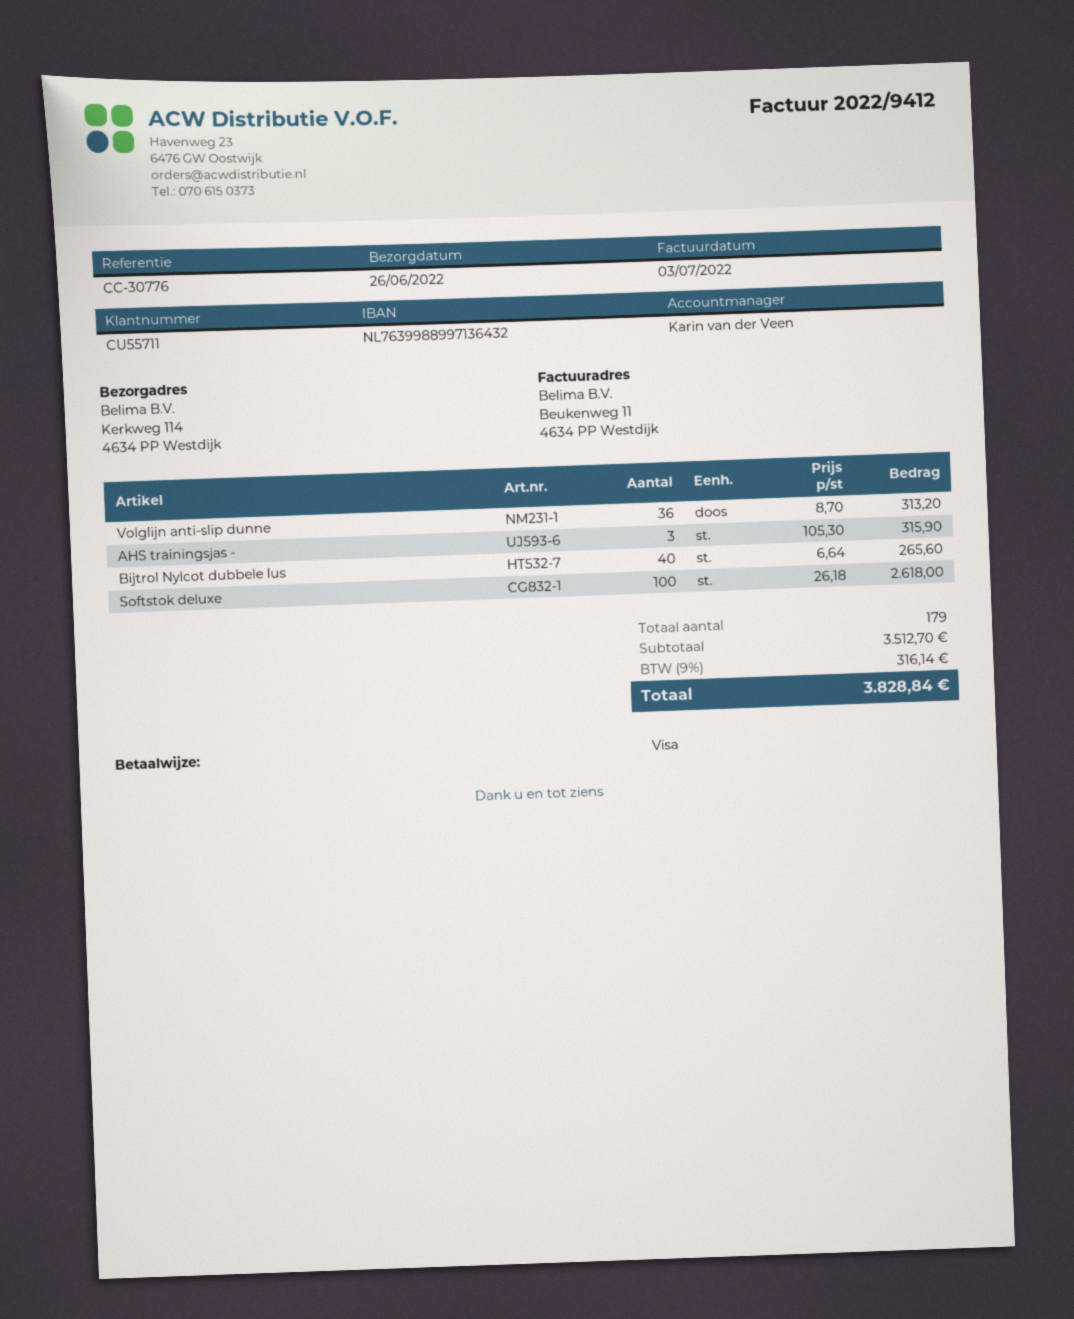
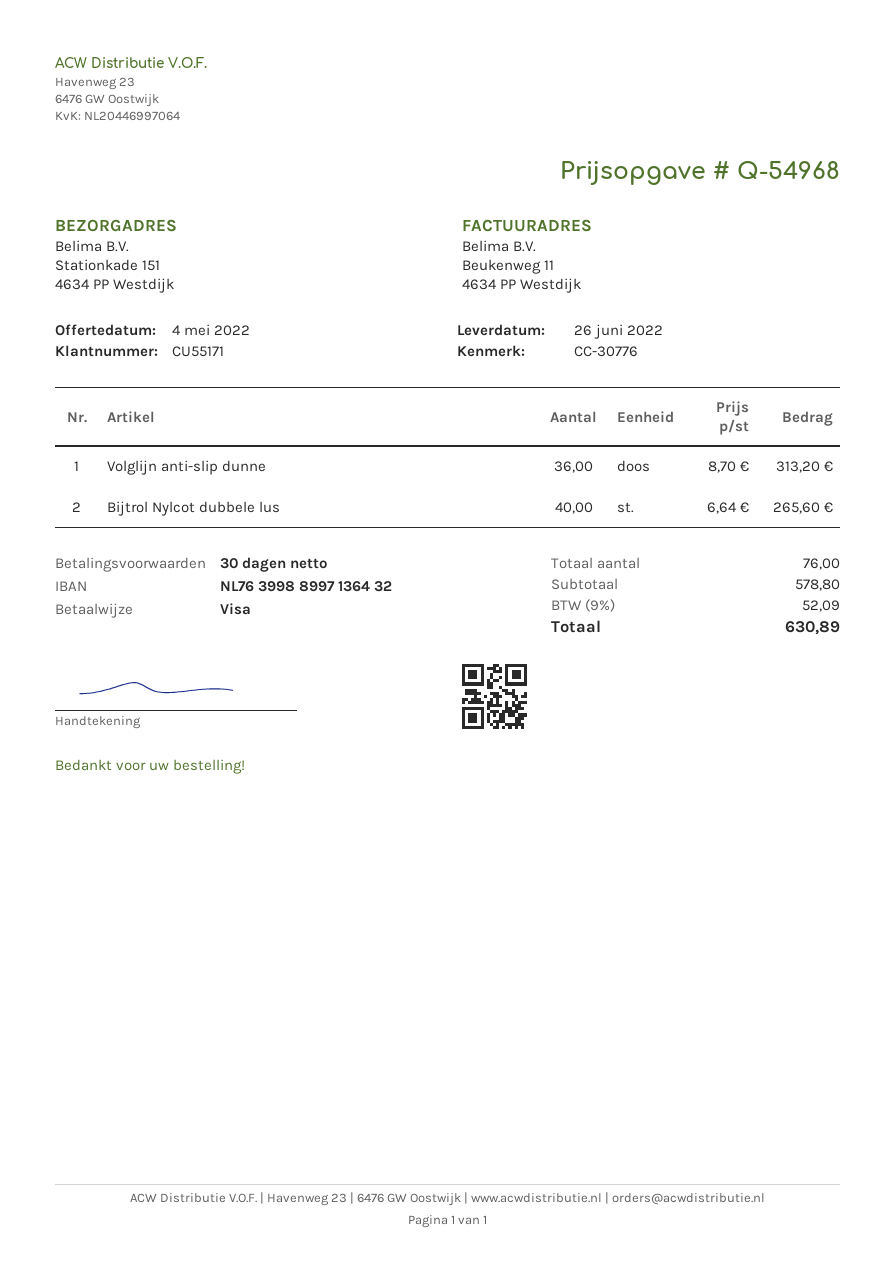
customer number: CU55711 -> CU55171
ship to: Kerkweg 114, 4634 PP Westdijk -> Stationkade 151, 4634 PP Westdijk
AHS trainingsjas -: 3 x 105.30 = 315.90 -> none
Softstok deluxe: 100 x 26.18 = 2618.00 -> none
total quantity: 179 -> 76
subtotal: 3512.70 -> 578.80
tax: 9% = 316.14 -> 9% = 52.09
total: 3828.84 -> 630.89

